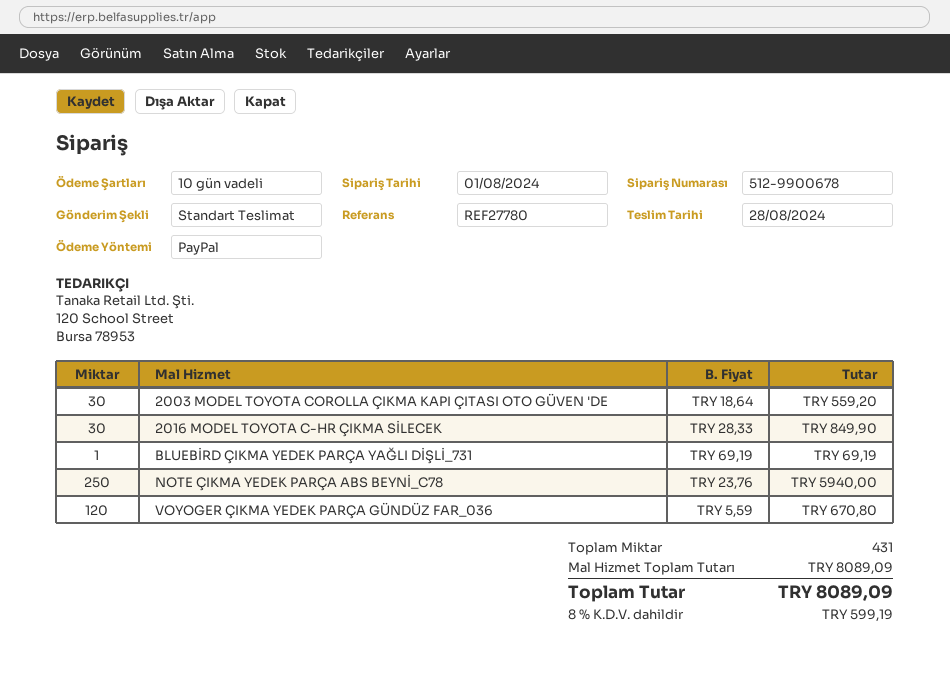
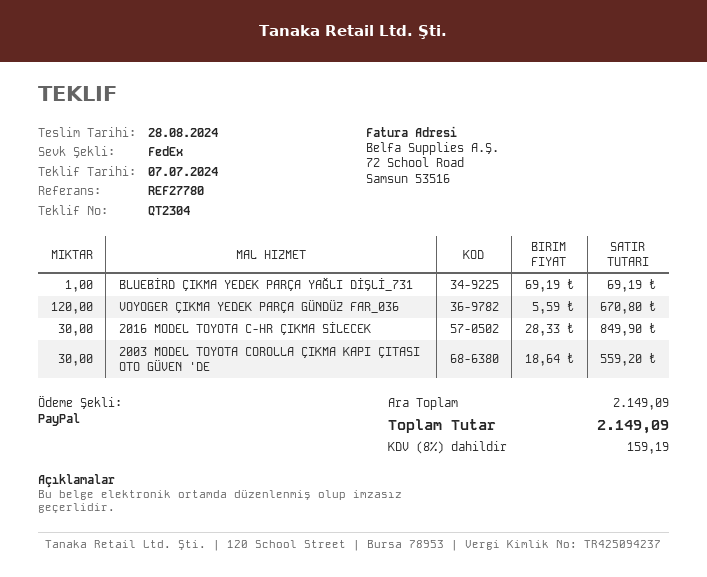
shipping method: standard -> FedEx
NOTE ÇIKMA YEDEK PARÇA ABS BEYNİ_C78: 250 x 23.76 = 5940.00 -> none
subtotal: 8089.09 -> 2149.09
tax: 8% = 599.19 -> 8% = 159.19
total: 8089.09 -> 2149.09

